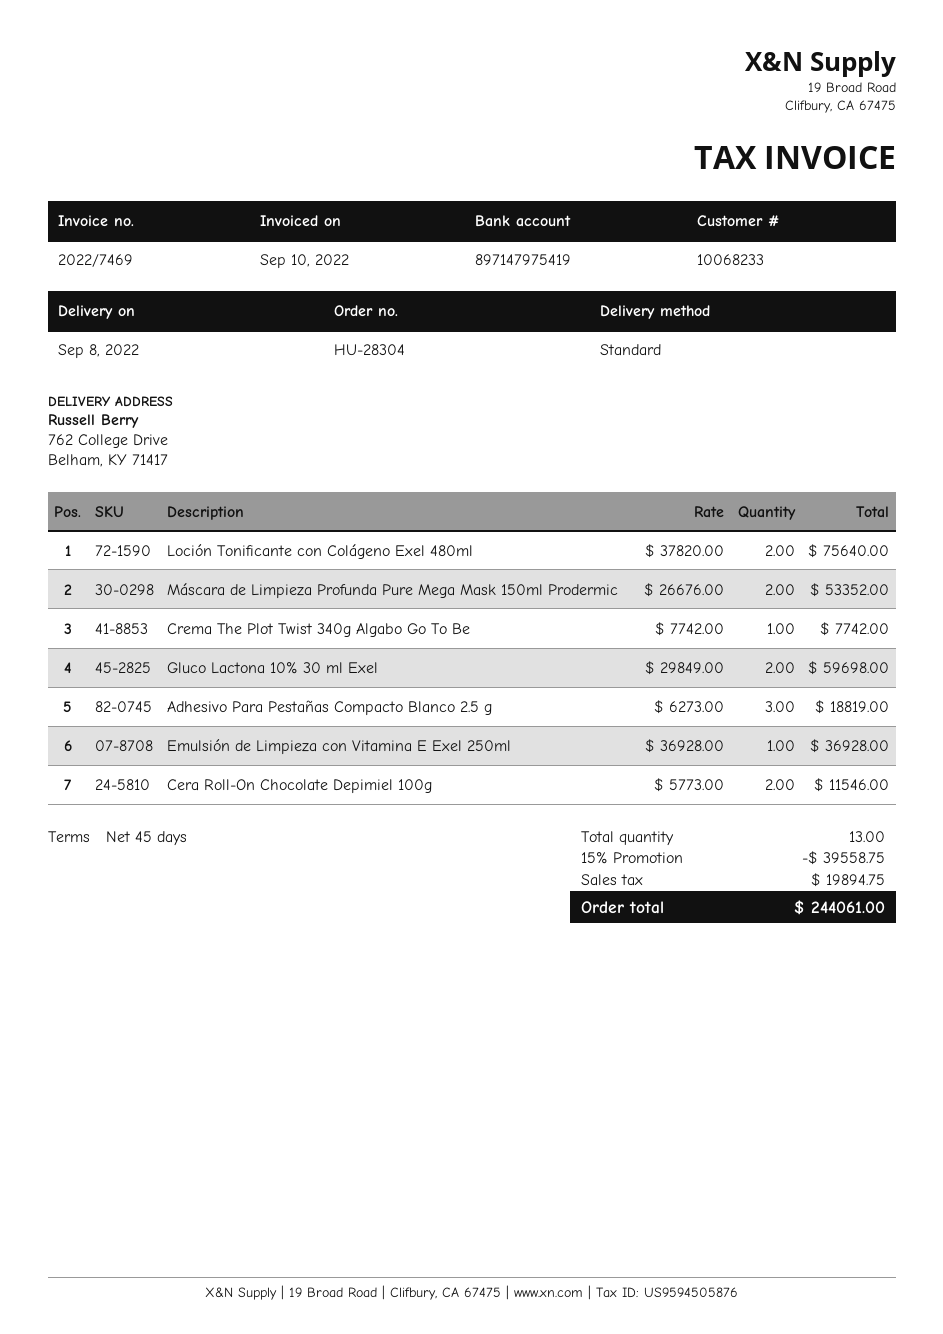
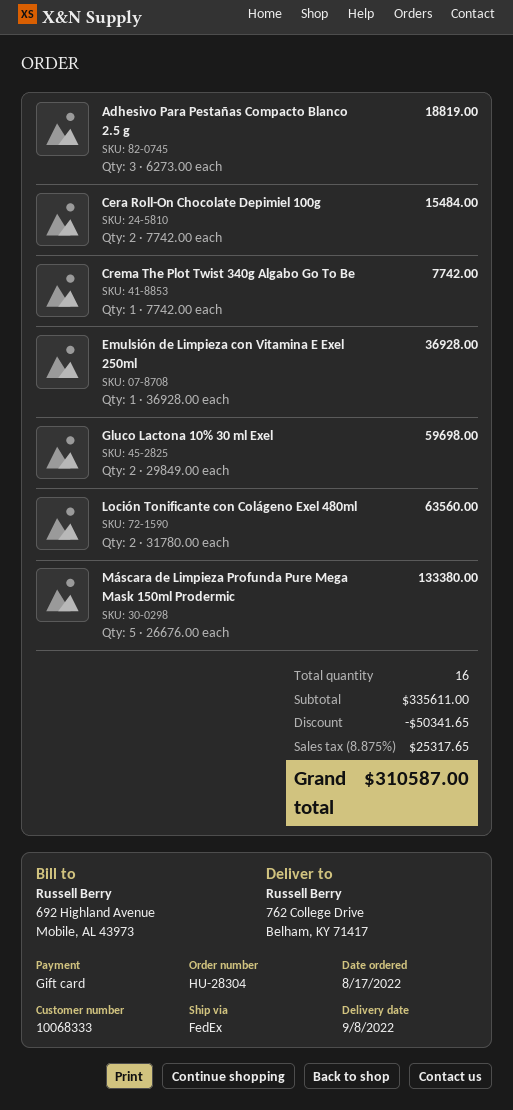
customer number: 10068233 -> 10068333
shipping method: standard -> FedEx
Loción Tonificante con Colágeno Exel 480ml: 2 x 37820.00 = 75640.00 -> 2 x 31780.00 = 63560.00
Máscara de Limpieza Profunda Pure Mega Mask 150ml Prodermic: 2 x 26676.00 = 53352.00 -> 5 x 26676.00 = 133380.00
Cera Roll-On Chocolate Depimiel 100g: 2 x 5773.00 = 11546.00 -> 2 x 7742.00 = 15484.00
total quantity: 13 -> 16
discount: 39558.75 -> 50341.65
tax: 19894.75 -> 25317.65
total: 244061.00 -> 310587.00

